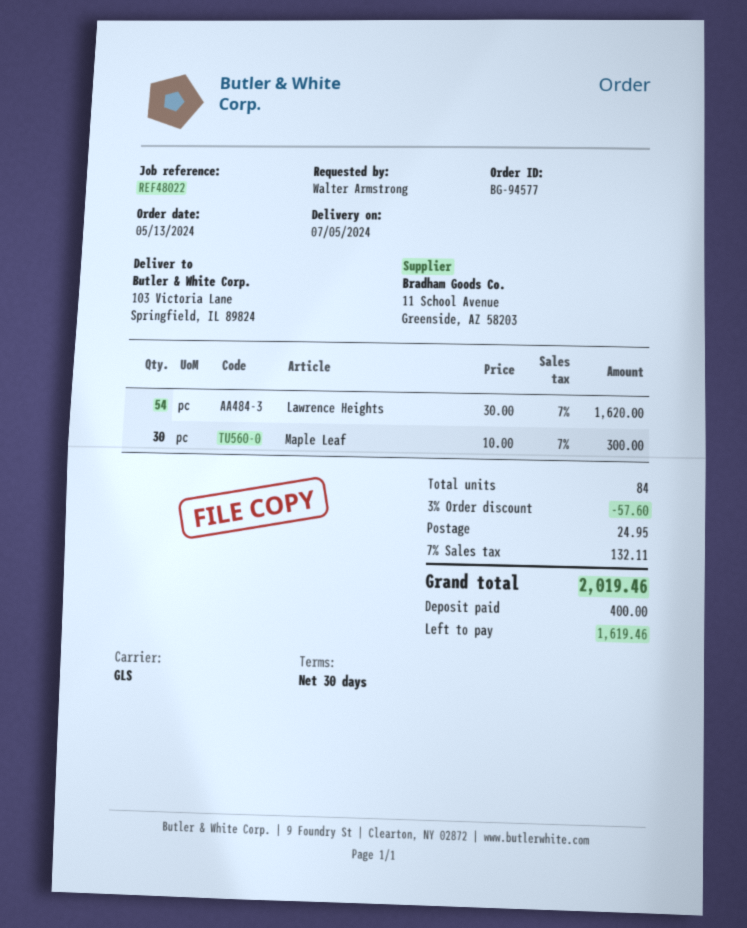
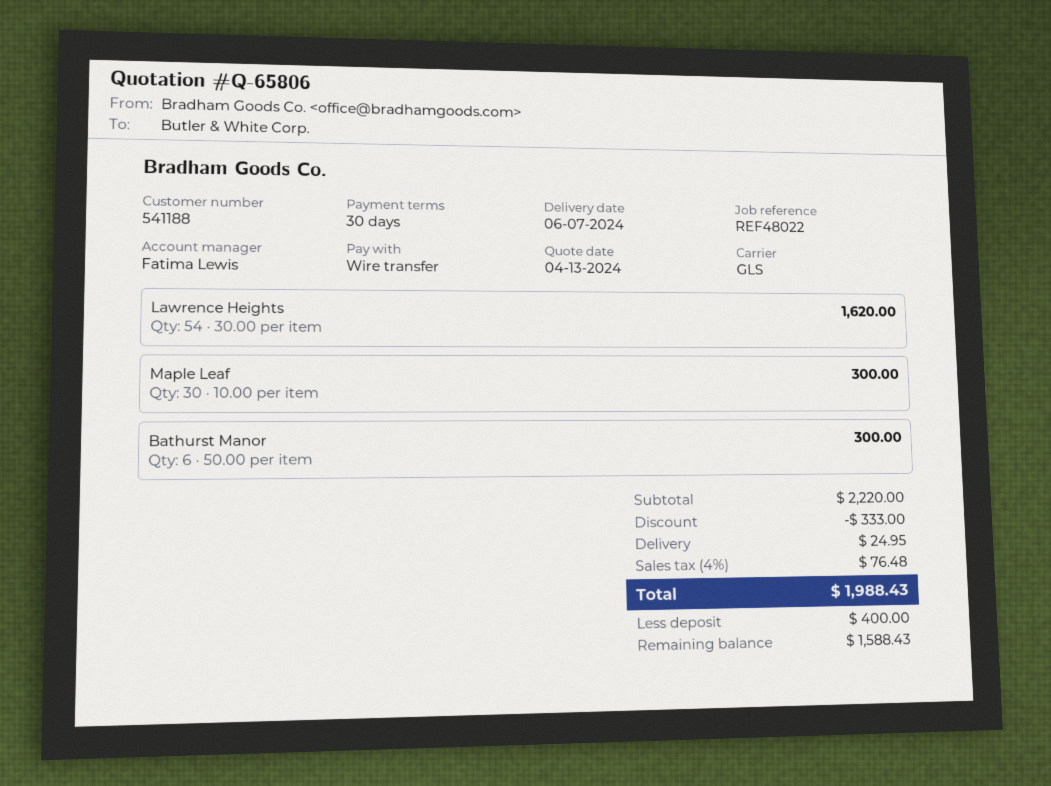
delivery date: 2024-07-05 -> 2024-06-07
Bathurst Manor: none -> 6 x 50.00 = 300.00
discount: 57.60 -> 333.00
tax: 7% = 132.11 -> 4% = 76.48
total: 2019.46 -> 1988.43
balance: 1619.46 -> 1588.43

